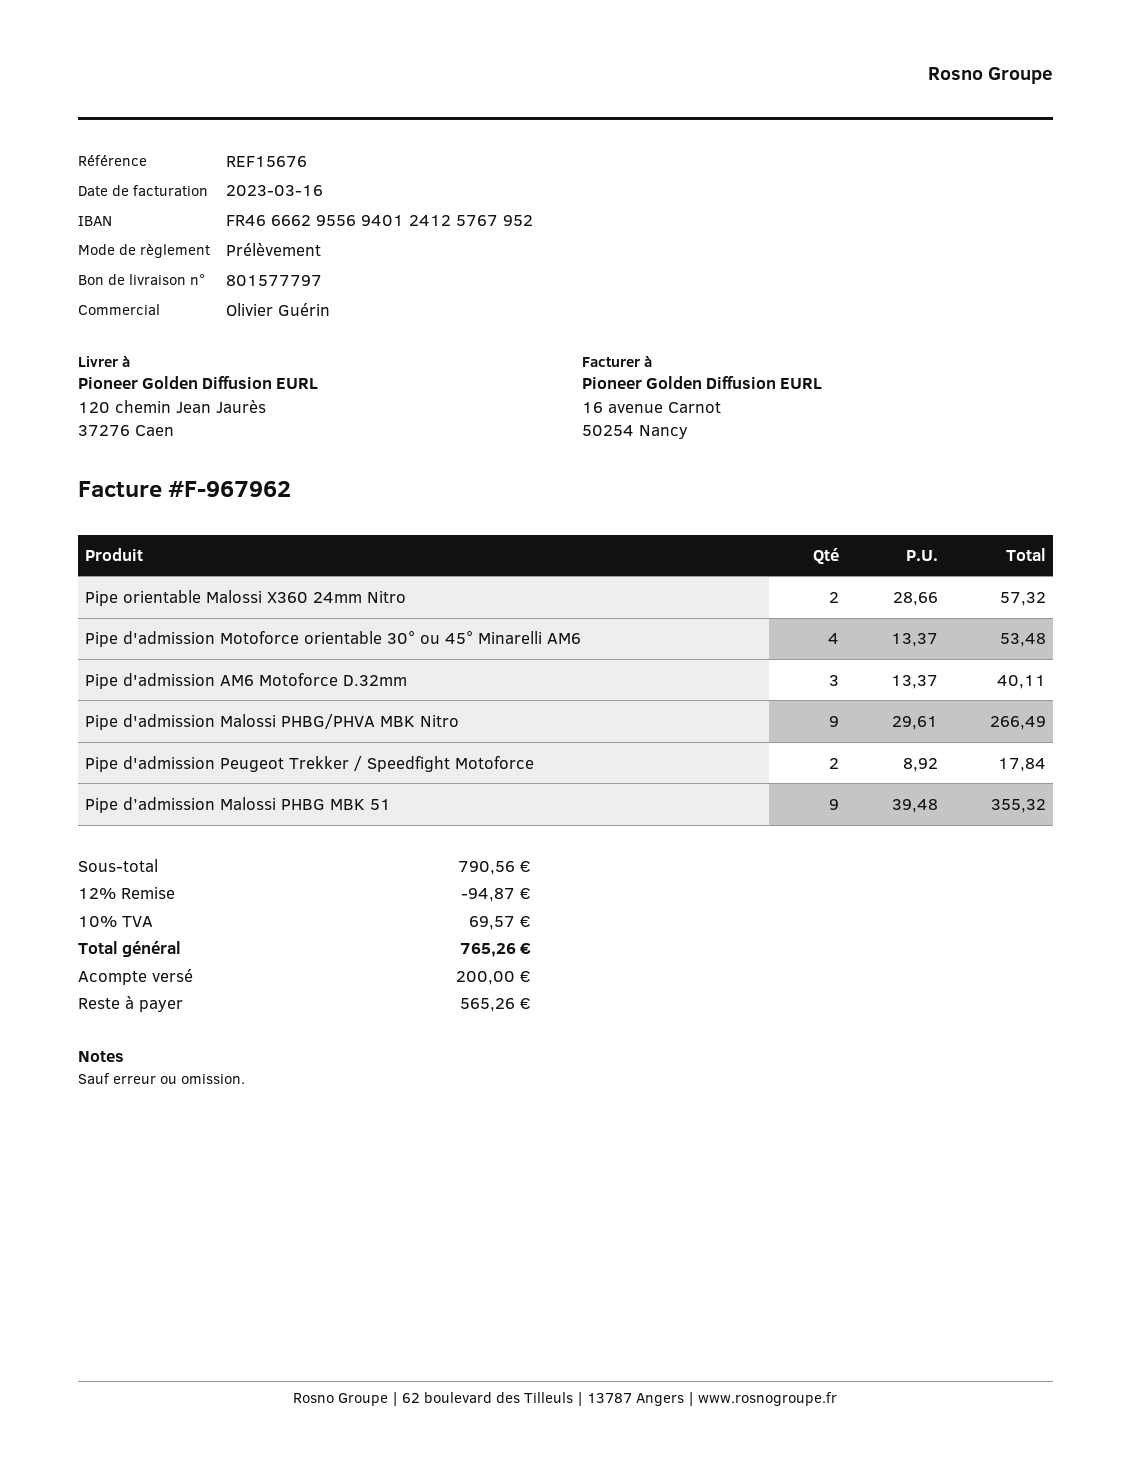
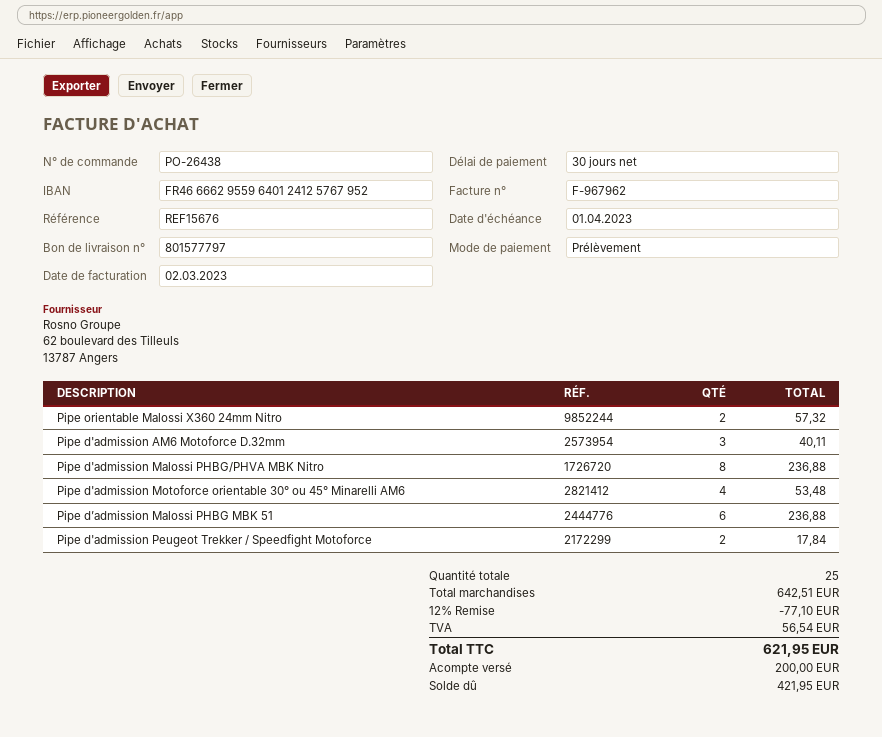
invoice date: 2023-03-16 -> 2023-03-02
bank account: FR4666629556940124125767952 -> FR4666629559640124125767952
Pipe d'admission Malossi PHBG/PHVA MBK Nitro: 9 for 266.49 -> 8 for 236.88
Pipe d’admission Malossi PHBG MBK 51: 9 for 355.32 -> 6 for 236.88
subtotal: 790.56 -> 642.51
discount: 12% = 94.87 -> 12% = 77.10
tax: 69.57 -> 56.54
total: 765.26 -> 621.95
balance: 565.26 -> 421.95

